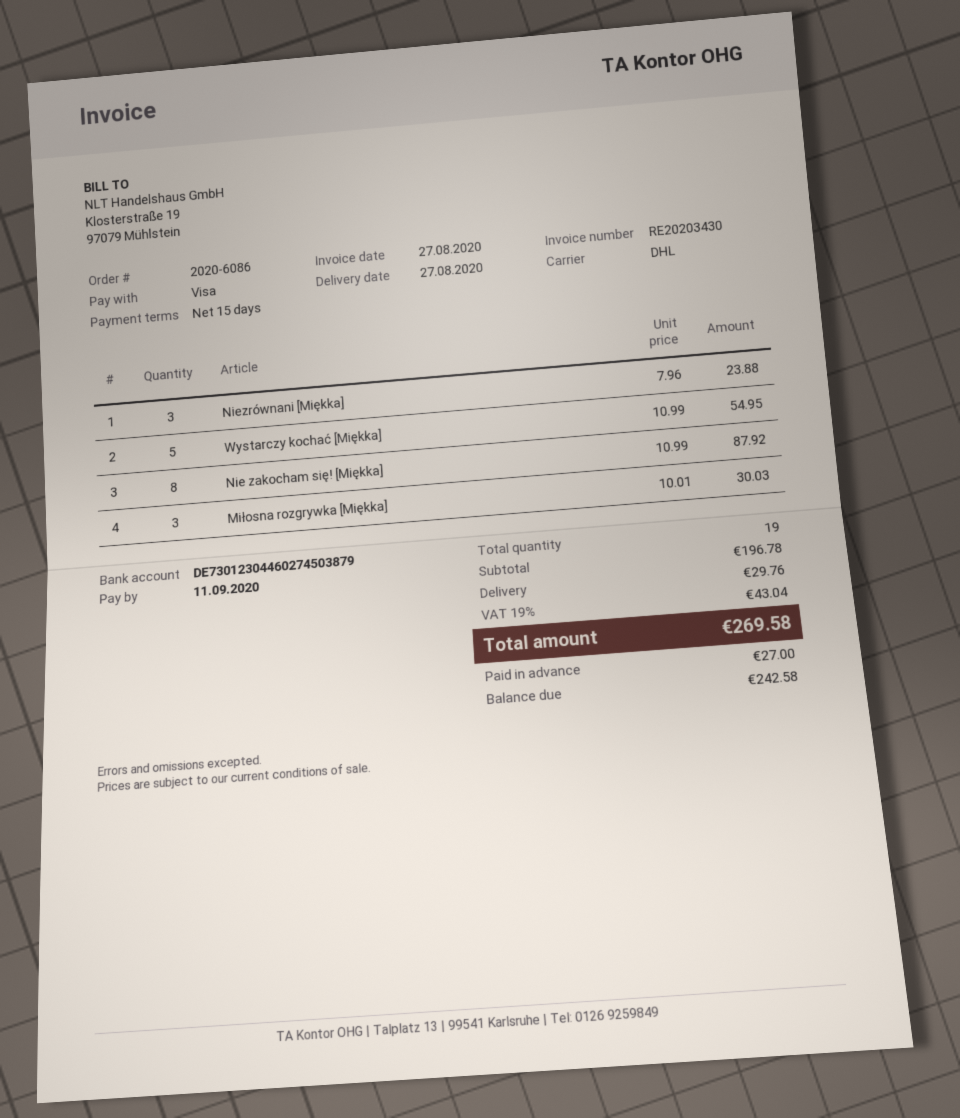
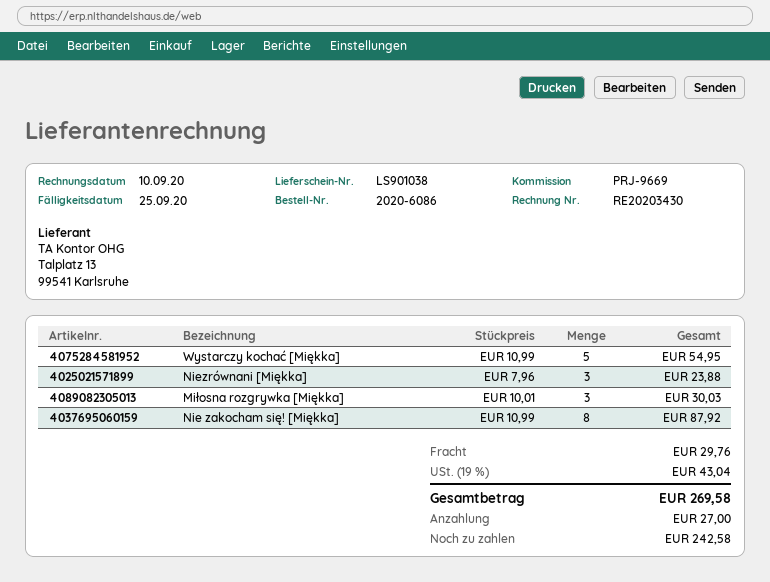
invoice date: 2020-08-27 -> 2020-09-10
due date: 2020-09-11 -> 2020-09-25

